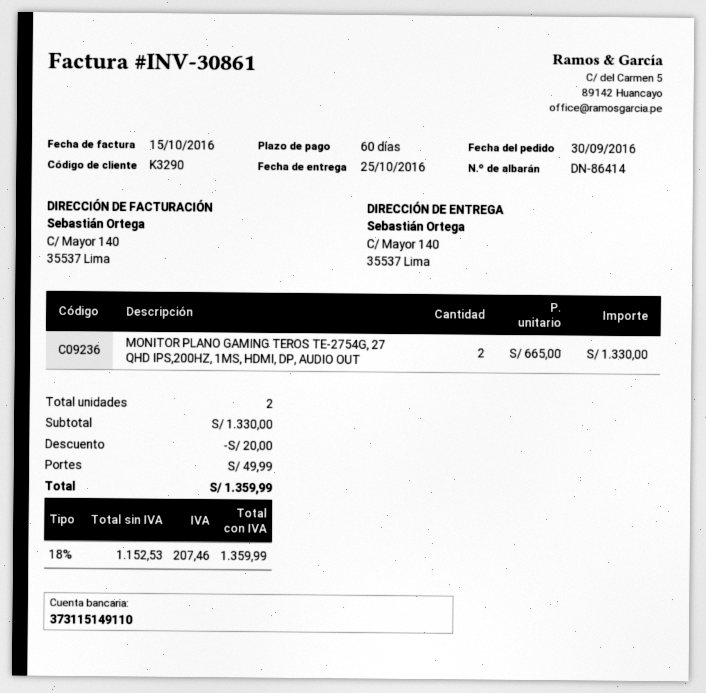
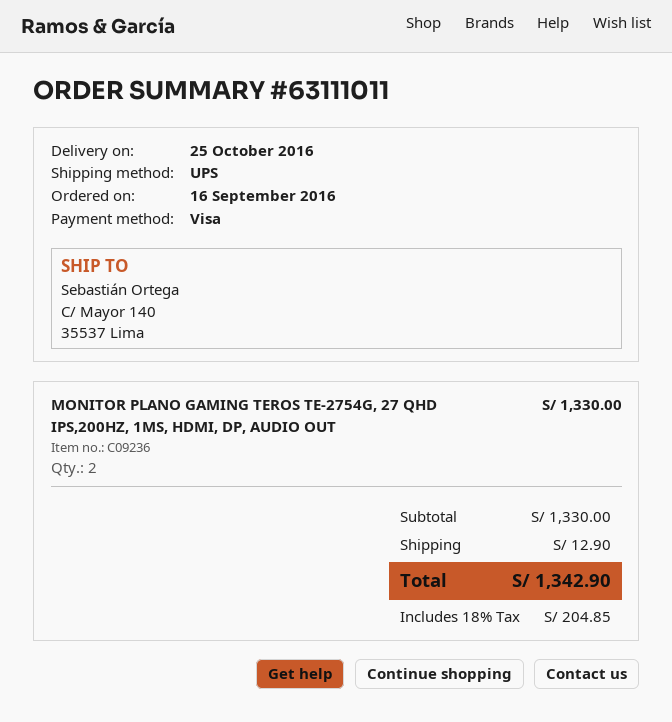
order date: 2016-09-30 -> 2016-09-16
discount: 20.00 -> none
shipping: 49.99 -> 12.90
tax: 18% = 207.46 -> 18% = 204.85
total: 1359.99 -> 1342.90

